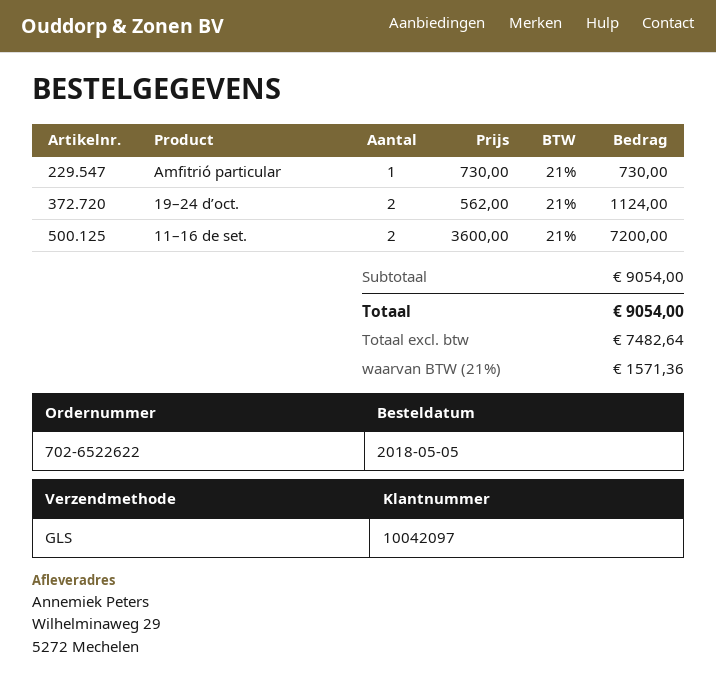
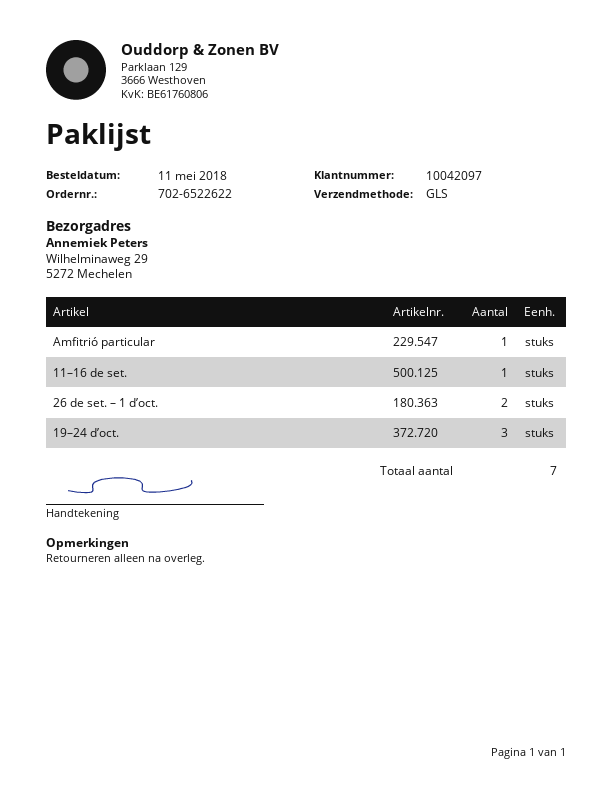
order date: 2018-05-05 -> 2018-05-11
19–24 d’oct.: 2 -> 3
11–16 de set.: 2 -> 1
26 de set. – 1 d’oct.: none -> 2

